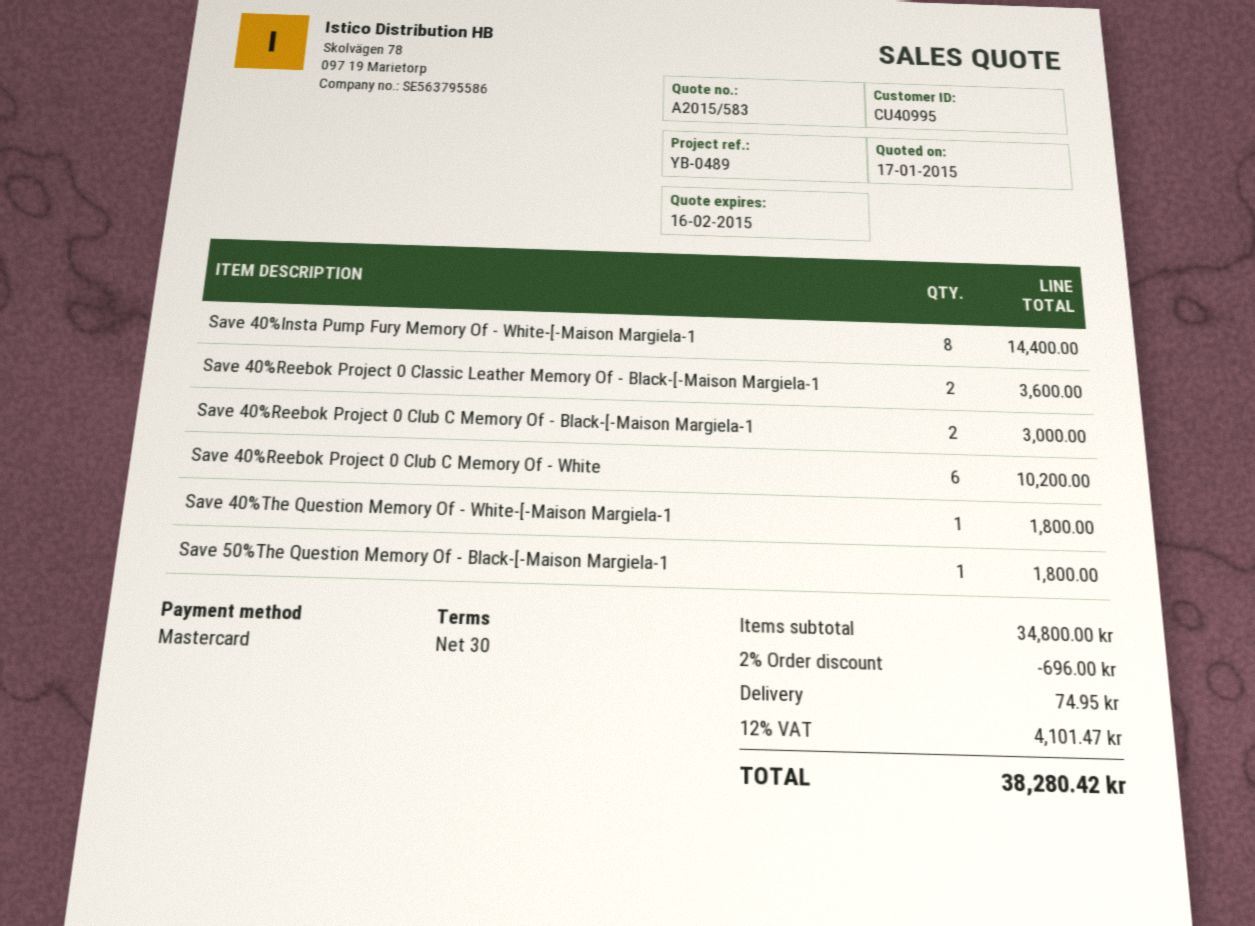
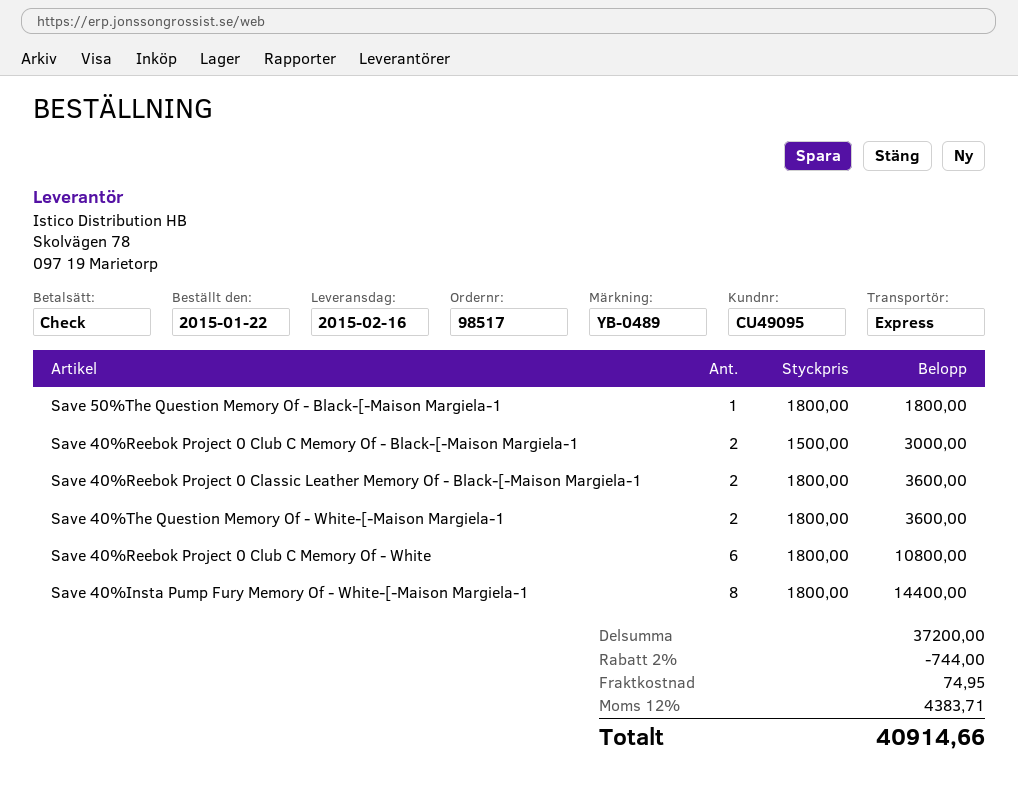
customer number: CU40995 -> CU49095
payment method: Mastercard -> cheque
Save 40%Reebok Project 0 Club C Memory Of - White: 6 for 10200.00 -> 6 for 10800.00
Save 40%The Question Memory Of - White-[-Maison Margiela-1: 1 for 1800.00 -> 2 for 3600.00
subtotal: 34800.00 -> 37200.00
discount: 2% = 696.00 -> 2% = 744.00
tax: 12% = 4101.47 -> 12% = 4383.71
total: 38280.42 -> 40914.66

